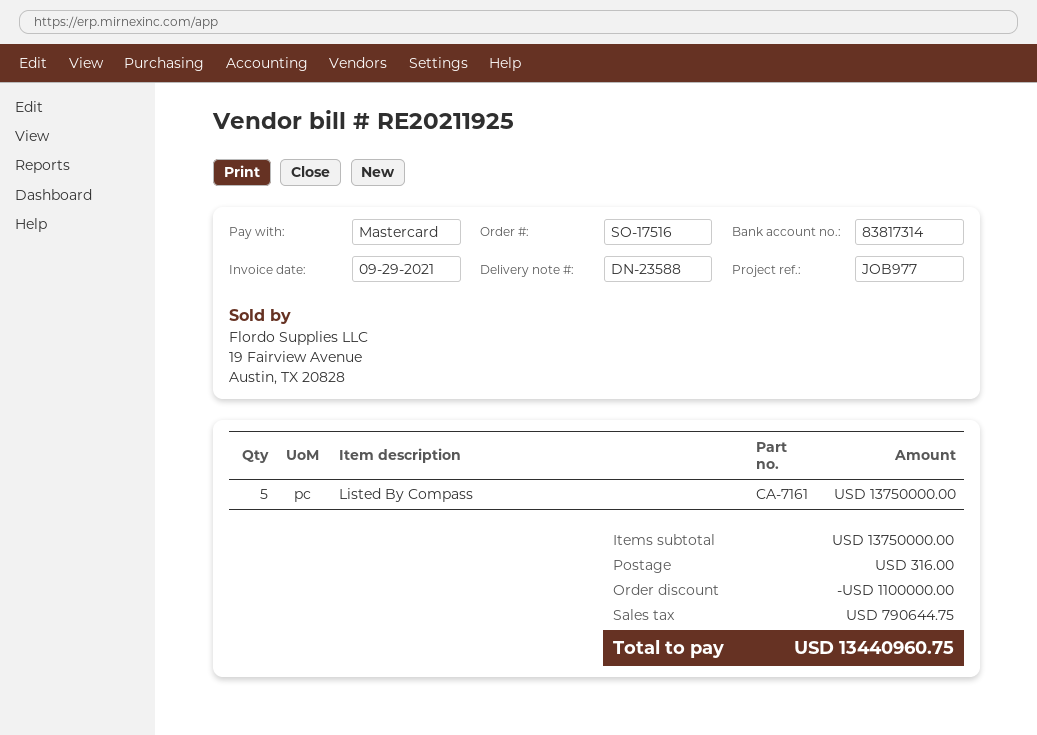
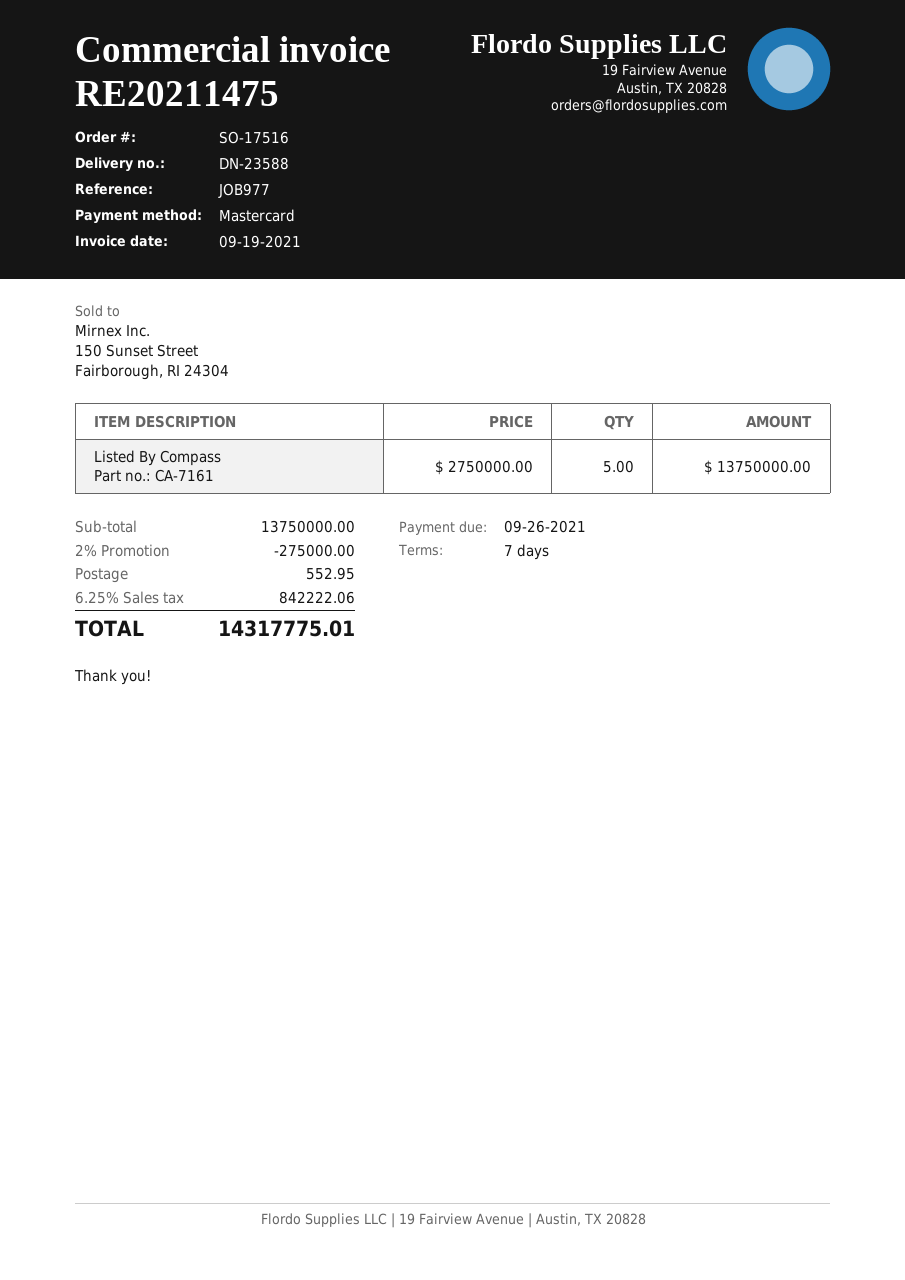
invoice number: RE20211925 -> RE20211475
invoice date: 2021-09-29 -> 2021-09-19
discount: 1100000.00 -> 275000.00
shipping: 316.00 -> 552.95
tax: 790644.75 -> 842222.06
total: 13440960.75 -> 14317775.01

